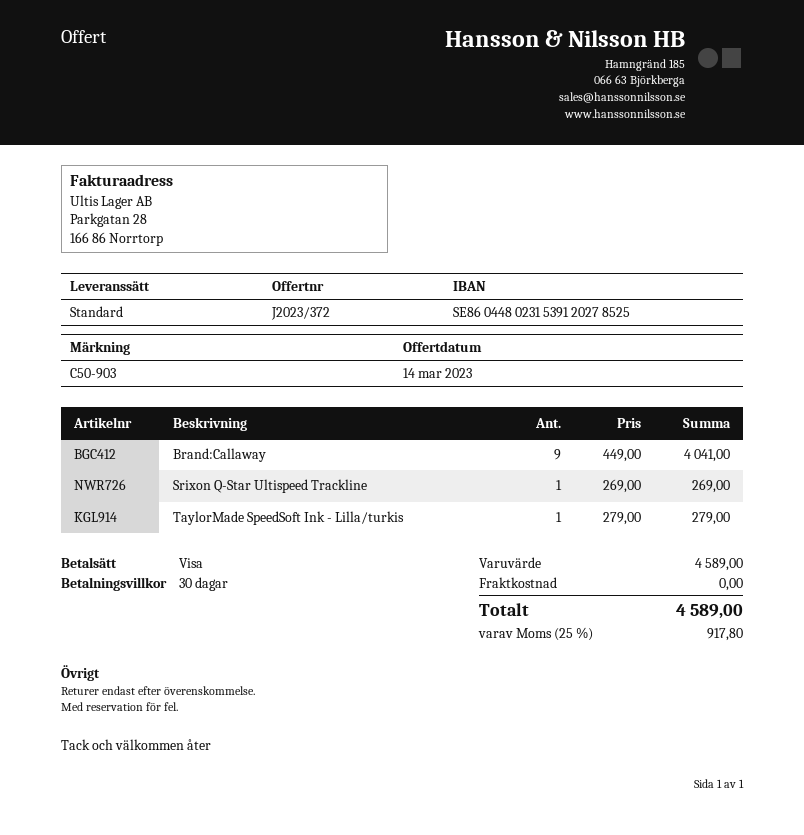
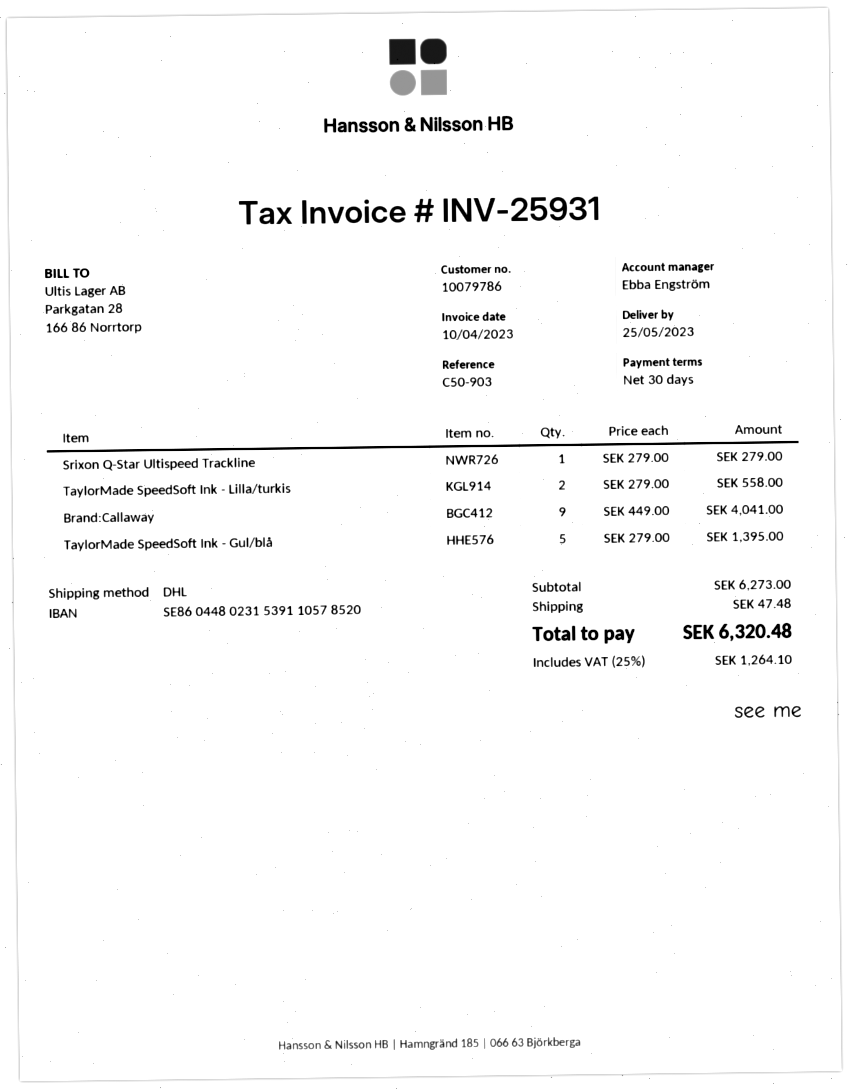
bank account: SE8604480231539120278525 -> SE8604480231539110578520
shipping method: standard -> DHL
Srixon Q-Star Ultispeed Trackline: 1 x 269.00 = 269.00 -> 1 x 279.00 = 279.00
TaylorMade SpeedSoft Ink - Lilla/turkis: 1 x 279.00 = 279.00 -> 2 x 279.00 = 558.00
TaylorMade SpeedSoft Ink - Gul/blå: none -> 5 x 279.00 = 1395.00
subtotal: 4589.00 -> 6273.00
shipping: 0.00 -> 47.48
tax: 25% = 917.80 -> 25% = 1264.10
total: 4589.00 -> 6320.48

